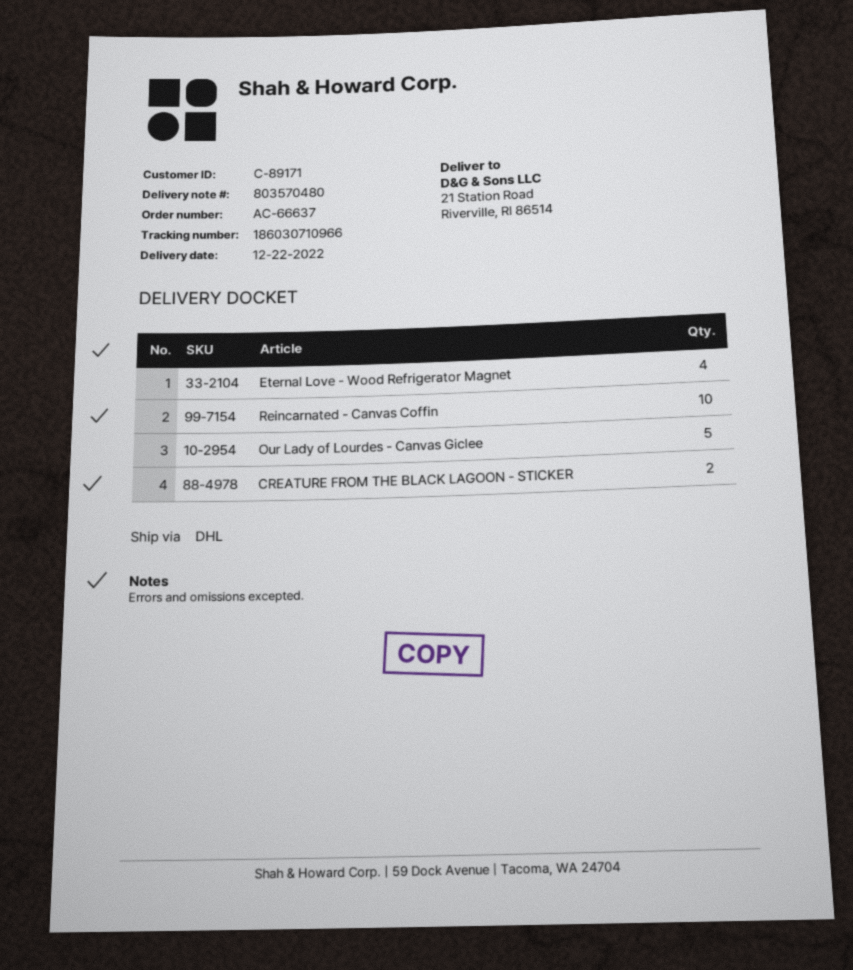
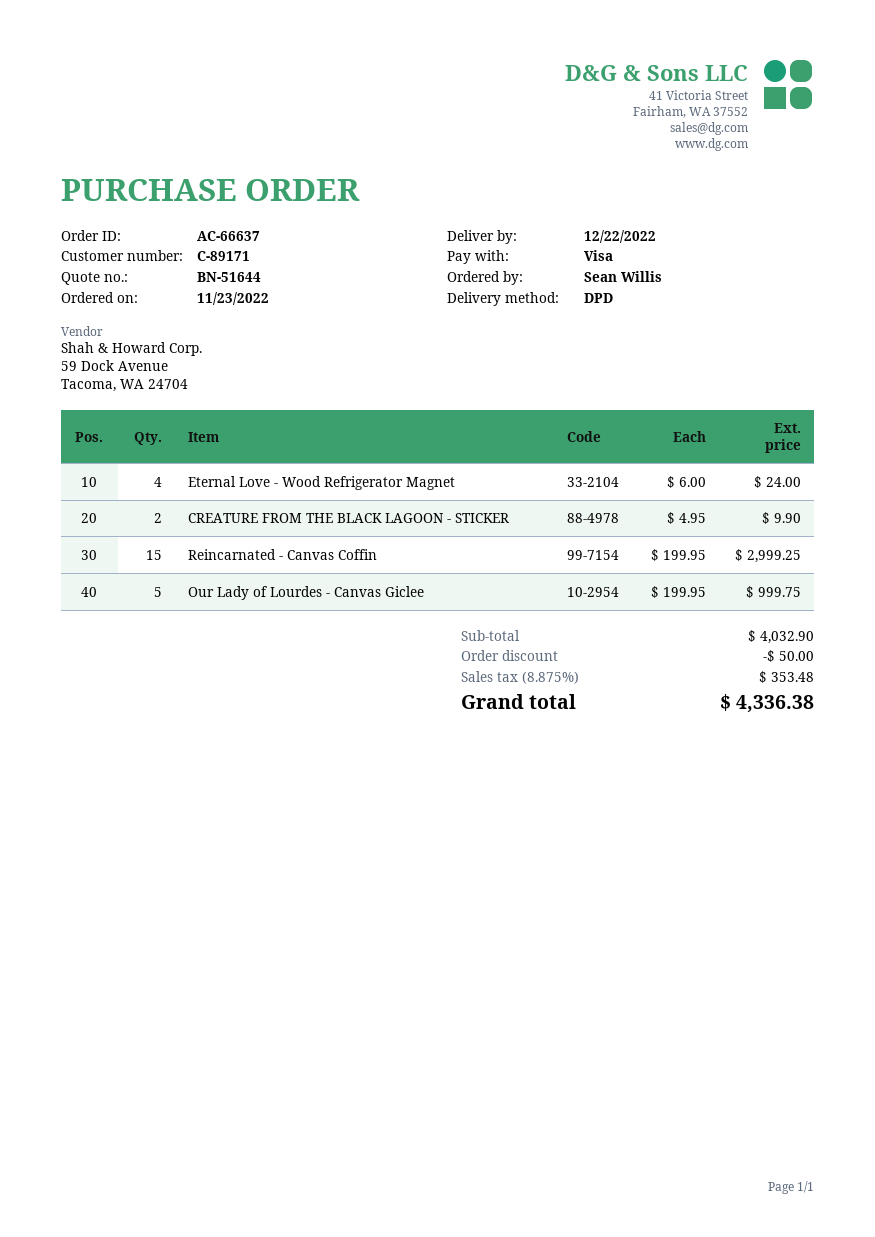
shipping method: DHL -> DPD
Reincarnated - Canvas Coffin: 10 -> 15

